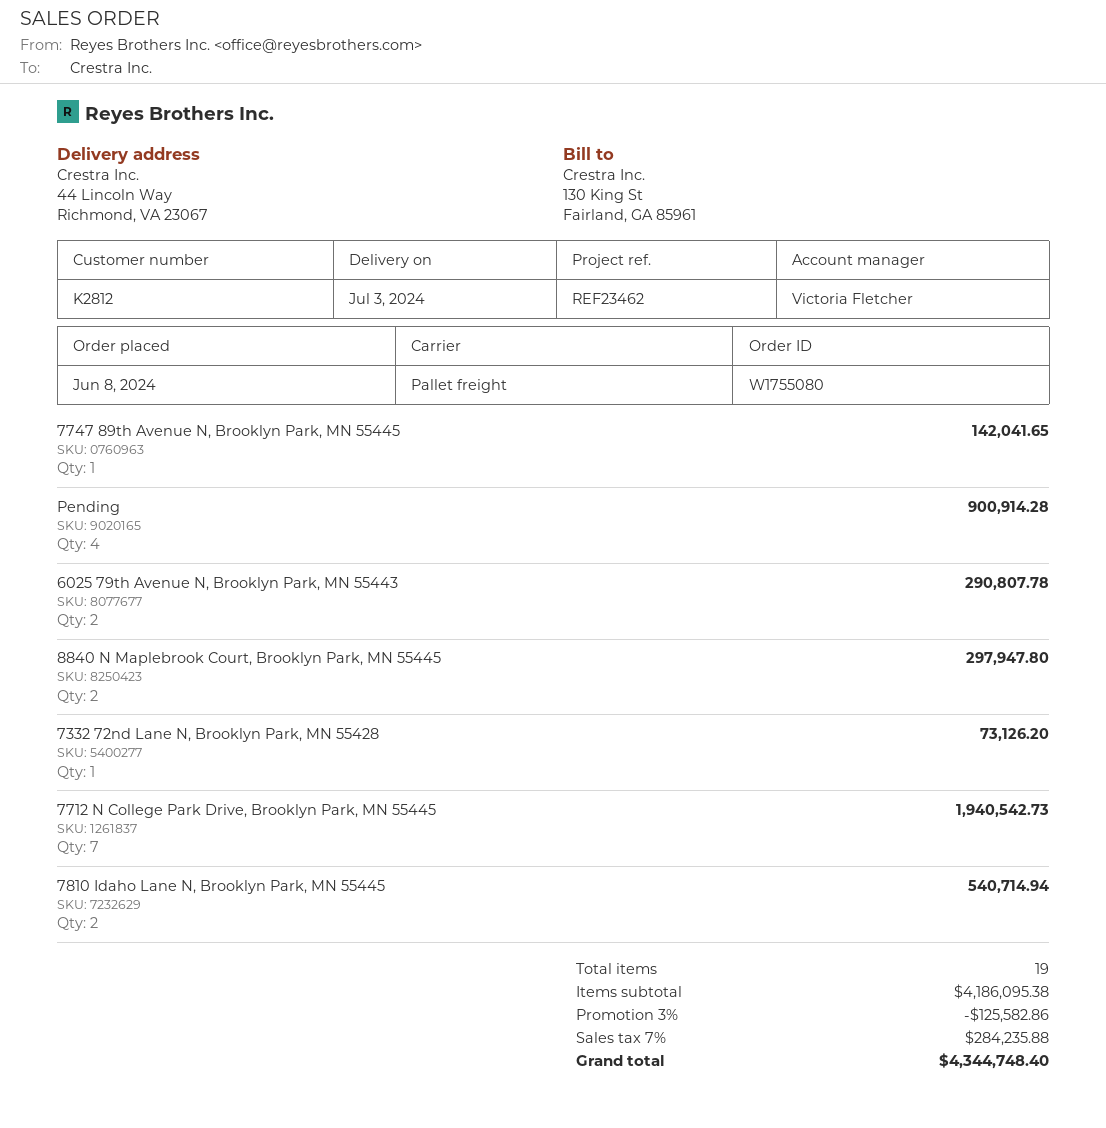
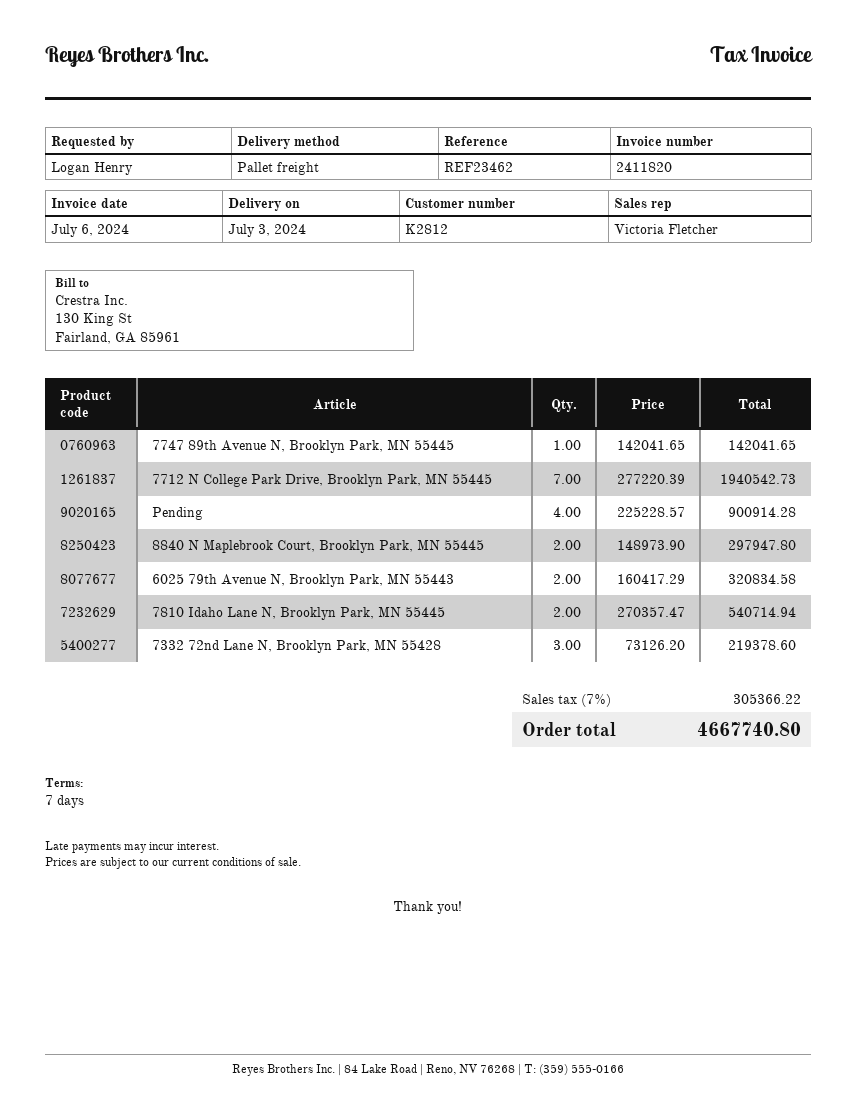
6025 79th Avenue N, Brooklyn Park, MN 55443: 2 for 290807.78 -> 2 for 320834.58
7332 72nd Lane N, Brooklyn Park, MN 55428: 1 for 73126.20 -> 3 for 219378.60
discount: 3% = 125582.86 -> none
tax: 7% = 284235.88 -> 7% = 305366.22
total: 4344748.40 -> 4667740.80

